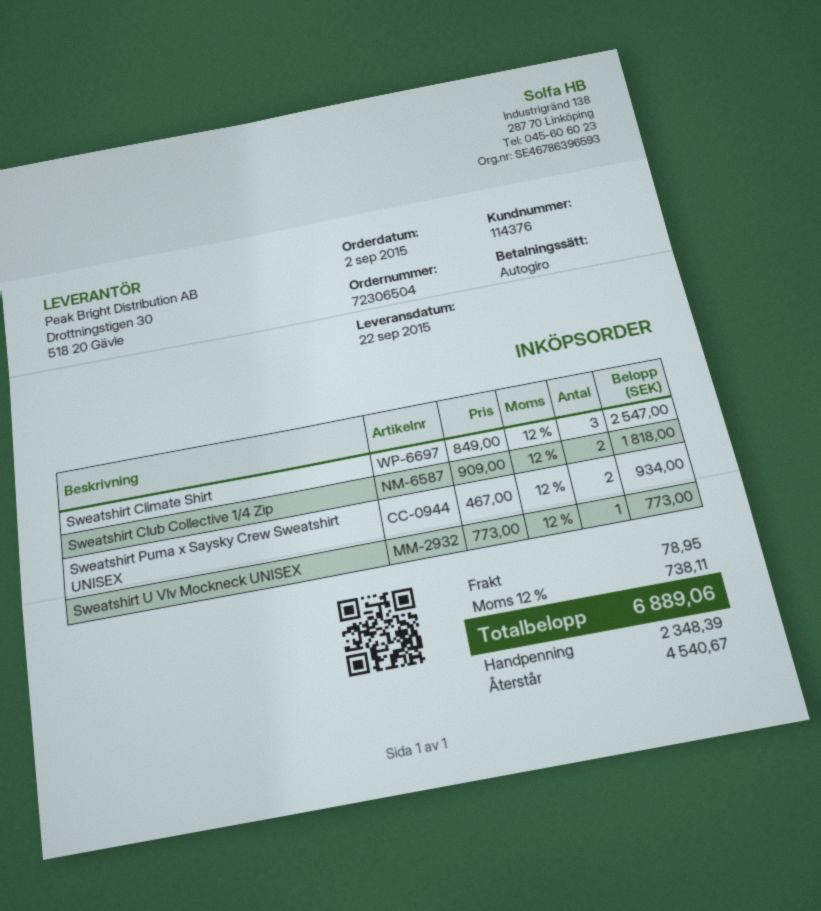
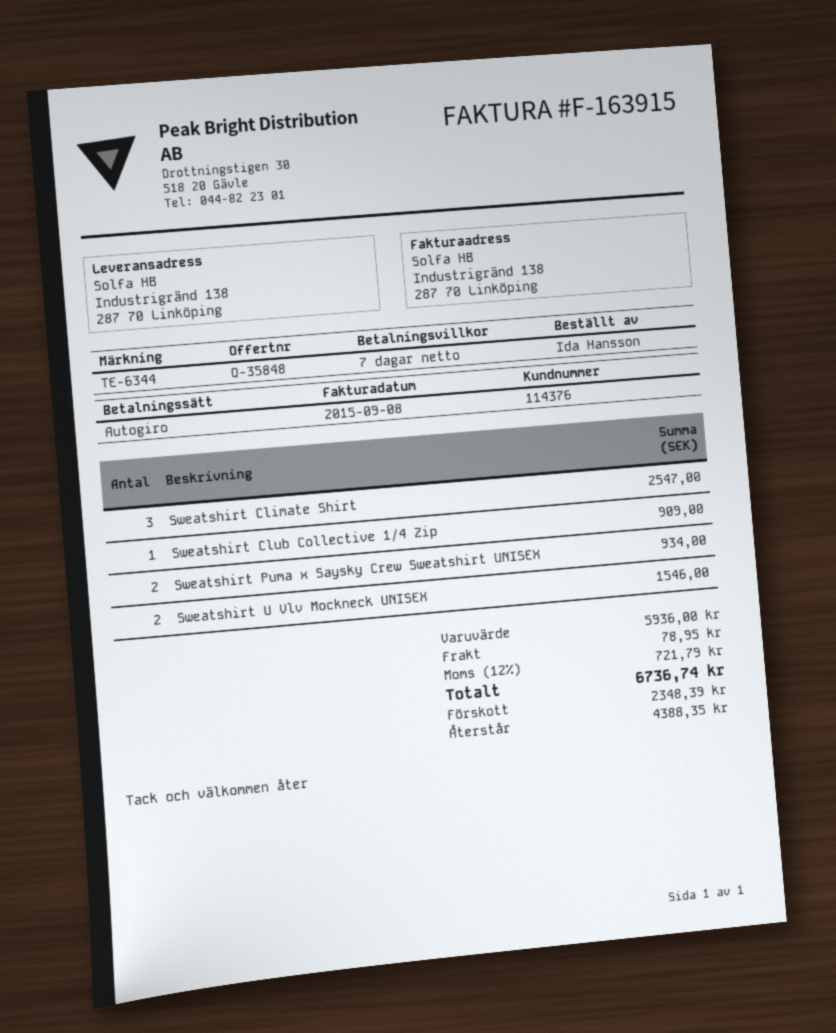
Sweatshirt Club Collective 1/4 Zip: 2 for 1818.00 -> 1 for 909.00
Sweatshirt U Vlv Mockneck UNISEX: 1 for 773.00 -> 2 for 1546.00
tax: 12% = 738.11 -> 12% = 721.79
total: 6889.06 -> 6736.74
balance: 4540.67 -> 4388.35

